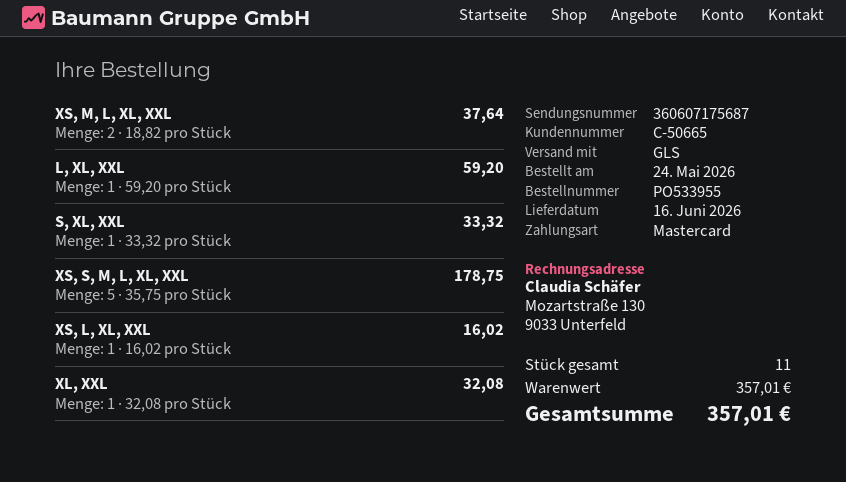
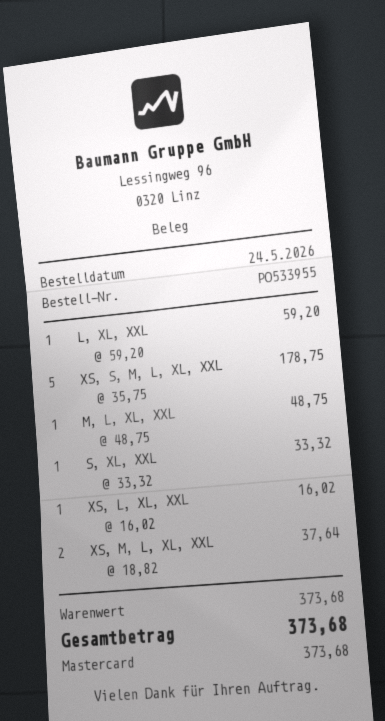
XL, XXL: 1 x 32.08 = 32.08 -> none
M, L, XL, XXL: none -> 1 x 48.75 = 48.75
subtotal: 357.01 -> 373.68
total: 357.01 -> 373.68

